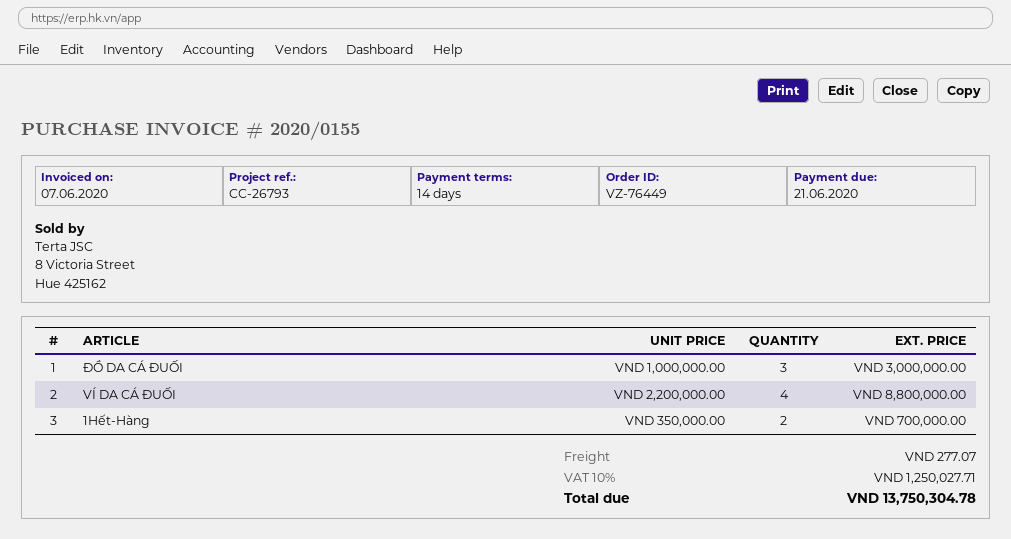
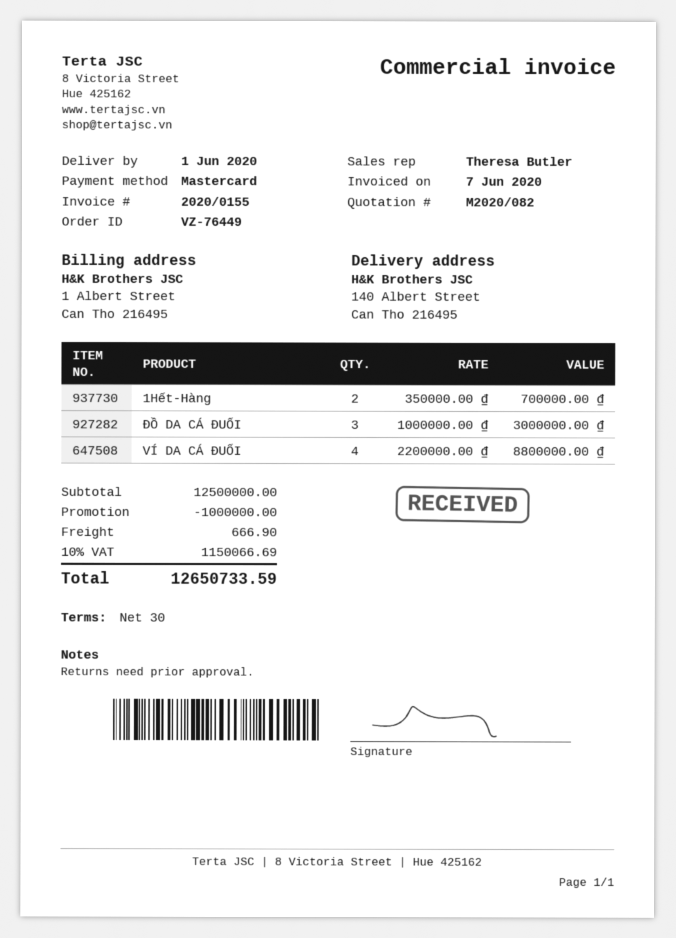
payment terms: 14 days -> 30 days
discount: none -> 1000000.00
shipping: 277.07 -> 666.90
tax: 10% = 1250027.71 -> 10% = 1150066.69
total: 13750304.78 -> 12650733.59

